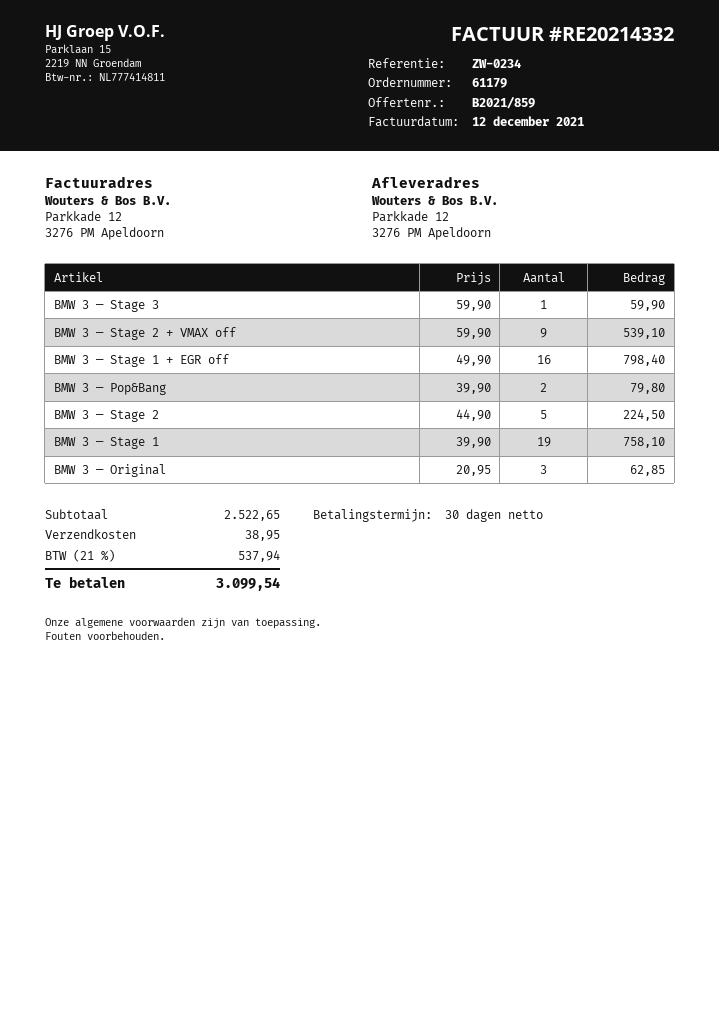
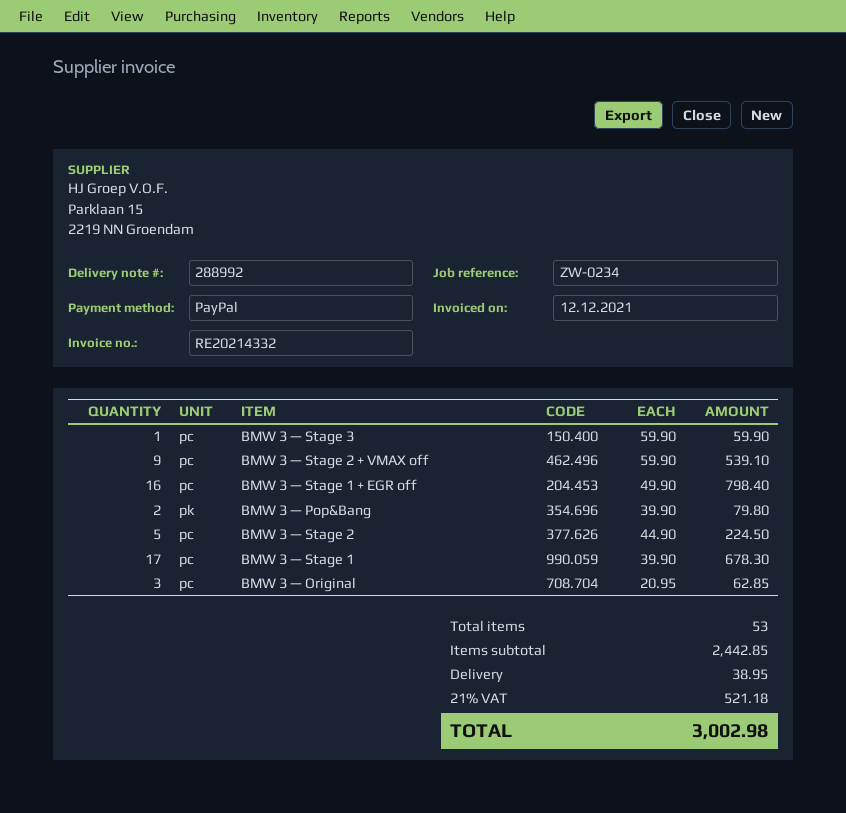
BMW 3 — Stage 1: 19 x 39.90 = 758.10 -> 17 x 39.90 = 678.30
subtotal: 2522.65 -> 2442.85
tax: 21% = 537.94 -> 21% = 521.18
total: 3099.54 -> 3002.98

